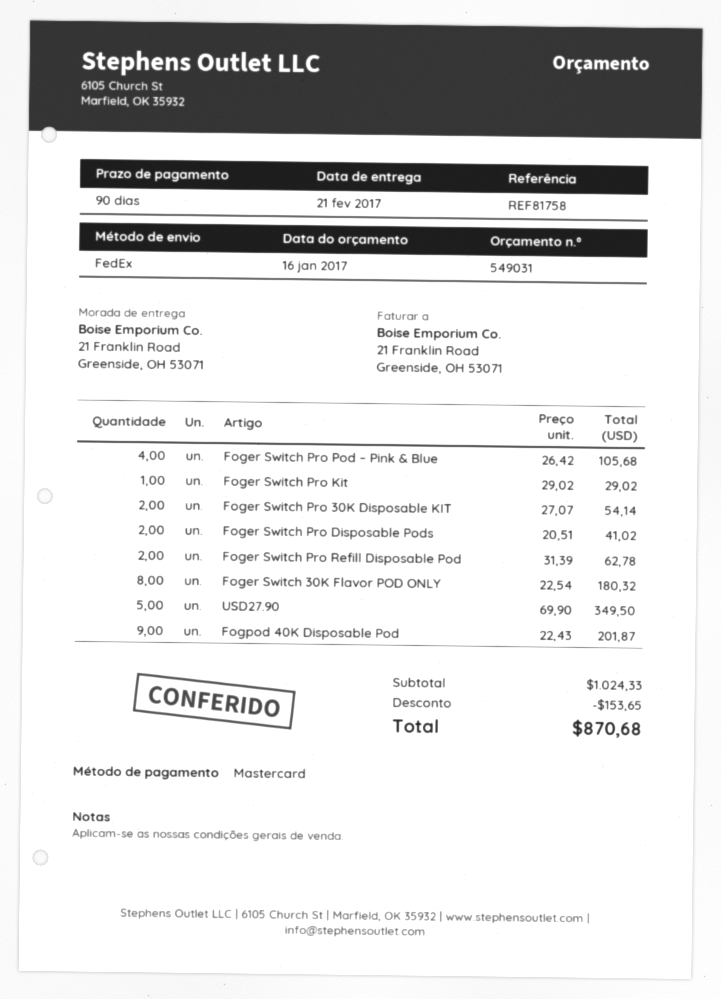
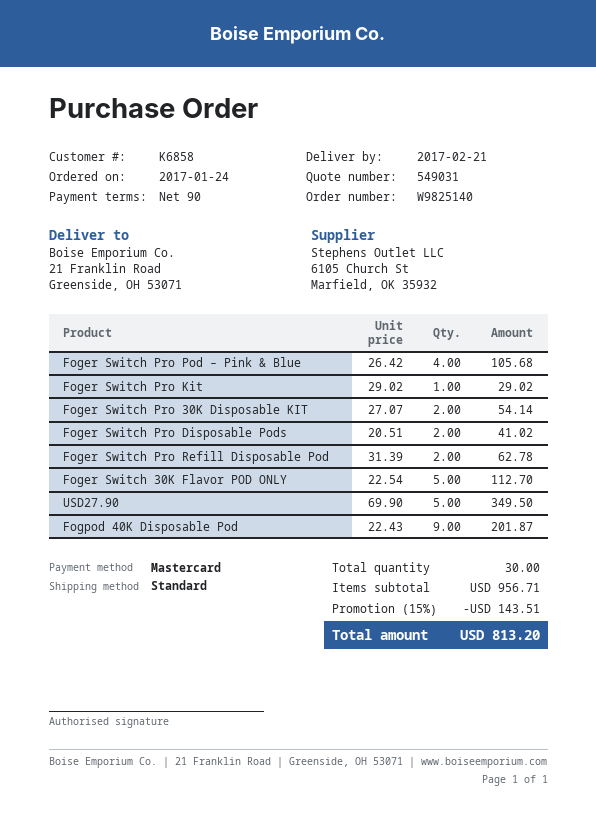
shipping method: FedEx -> standard
Foger Switch 30K Flavor POD ONLY: 8 x 22.54 = 180.32 -> 5 x 22.54 = 112.70
subtotal: 1024.33 -> 956.71
discount: 153.65 -> 143.51
total: 870.68 -> 813.20

